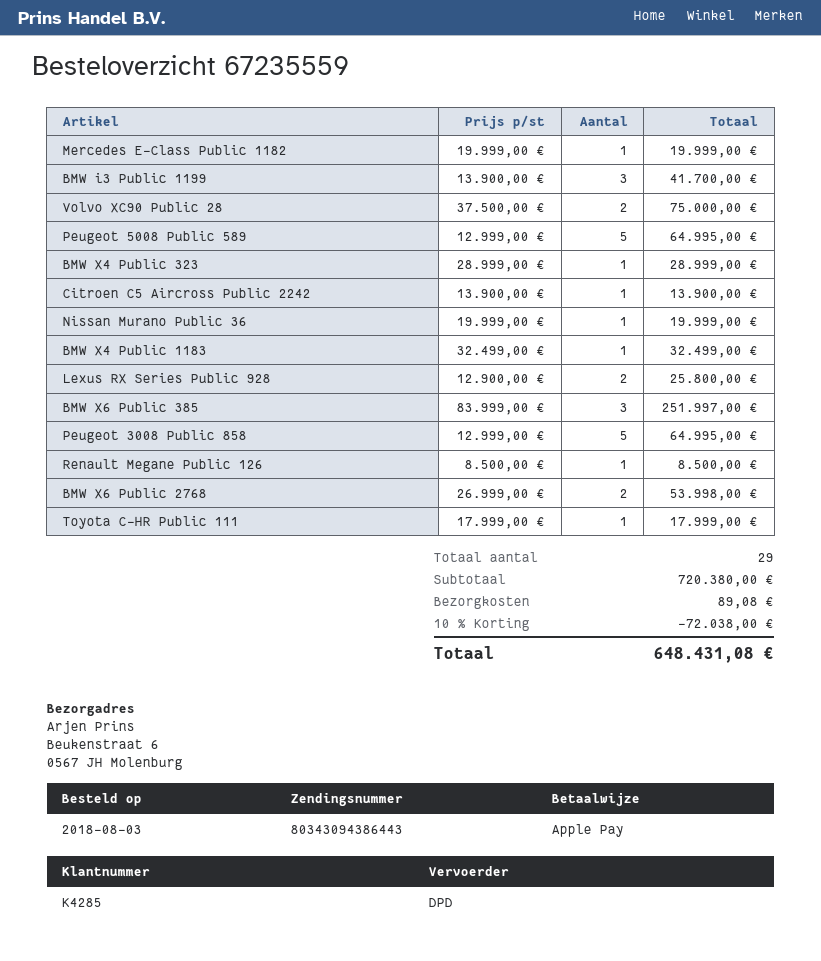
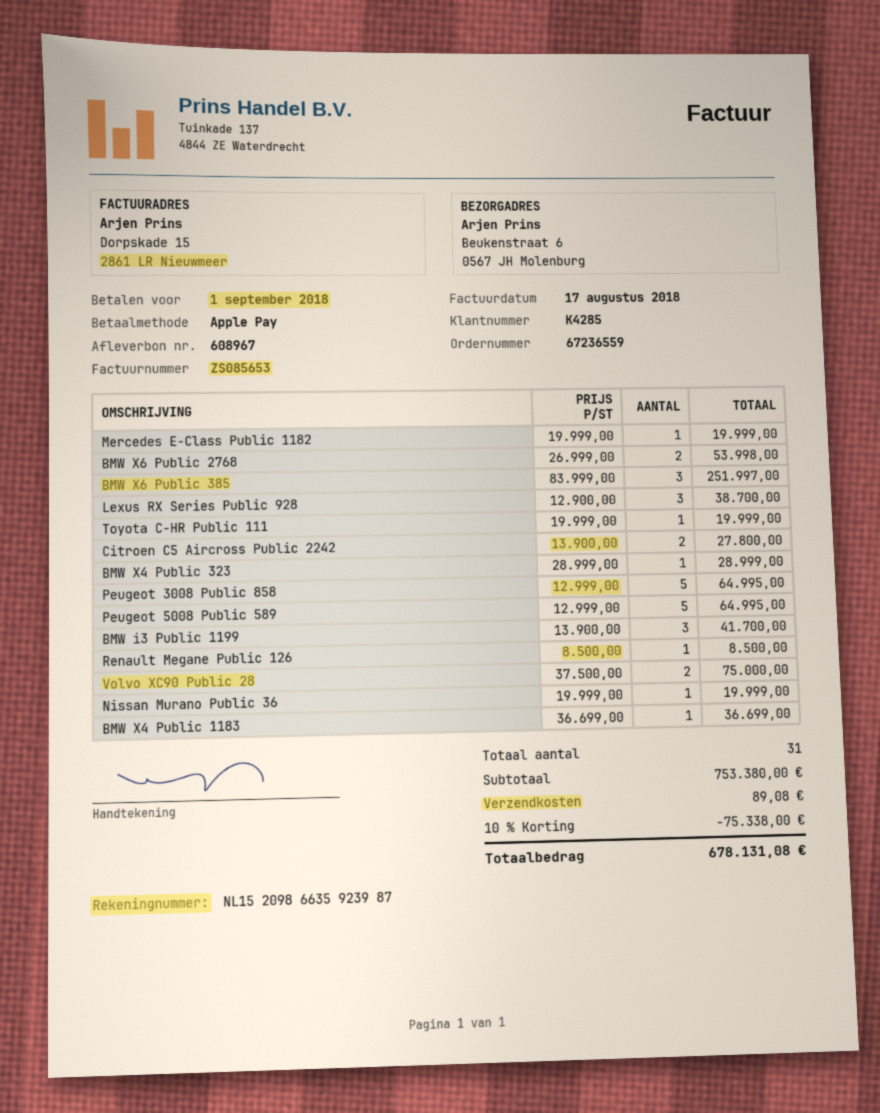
order number: 67235559 -> 67236559
Citroen C5 Aircross Public 2242: 1 x 13900.00 = 13900.00 -> 2 x 13900.00 = 27800.00
BMW X4 Public 1183: 1 x 32499.00 = 32499.00 -> 1 x 36699.00 = 36699.00
Lexus RX Series Public 928: 2 x 12900.00 = 25800.00 -> 3 x 12900.00 = 38700.00
Toyota C-HR Public 111: 1 x 17999.00 = 17999.00 -> 1 x 19999.00 = 19999.00
total quantity: 29 -> 31
subtotal: 720380.00 -> 753380.00
discount: 10% = 72038.00 -> 10% = 75338.00
total: 648431.08 -> 678131.08

